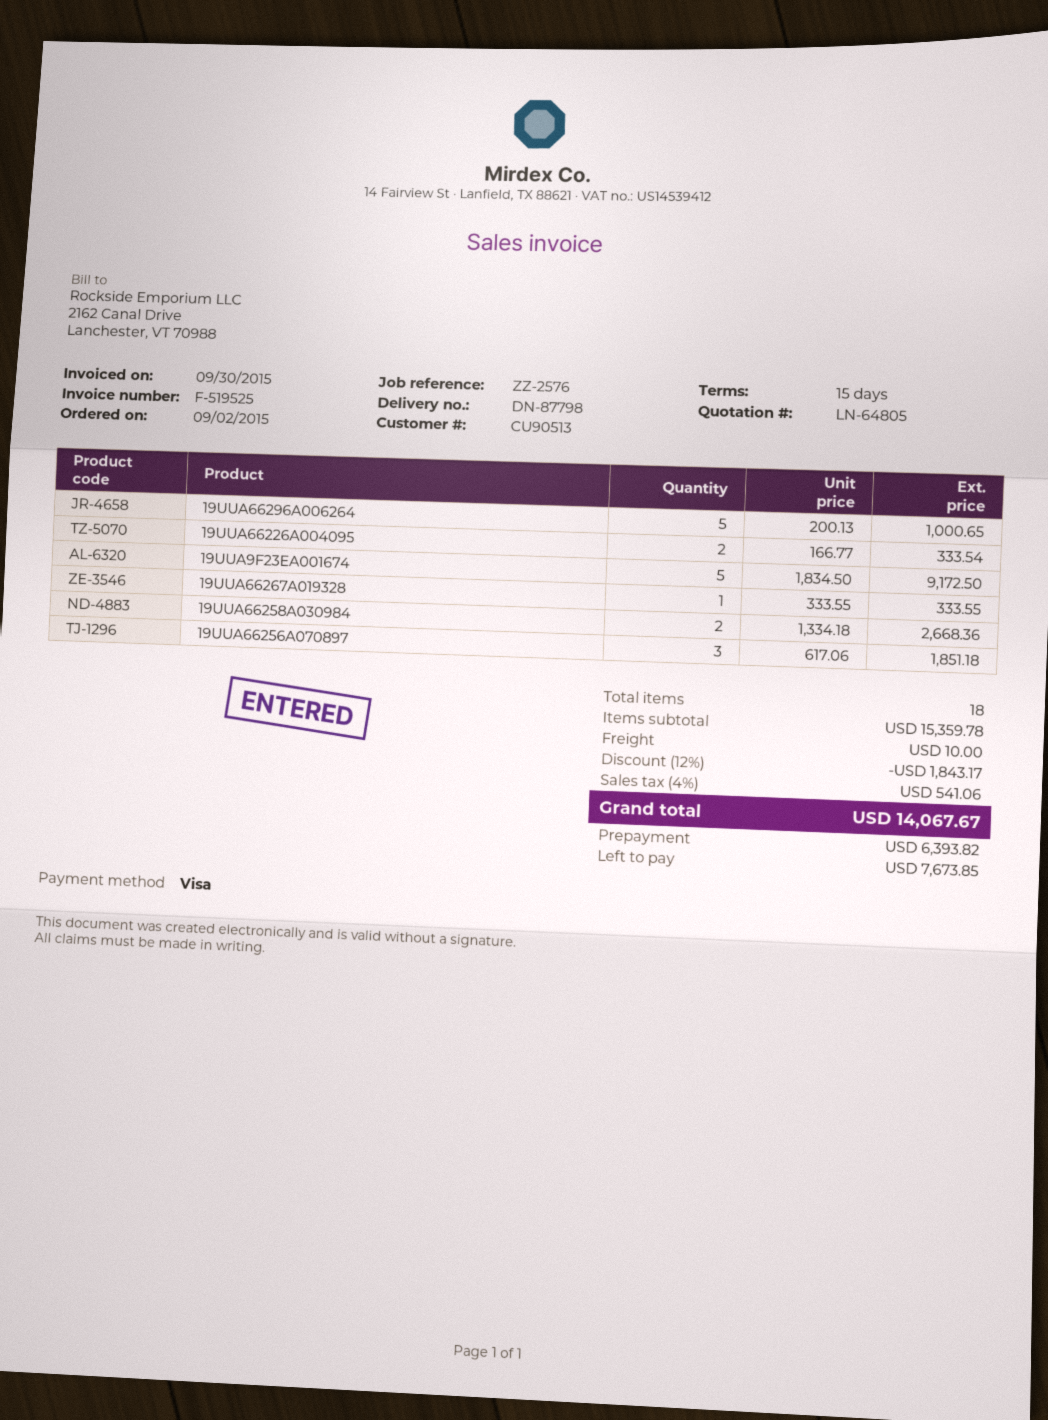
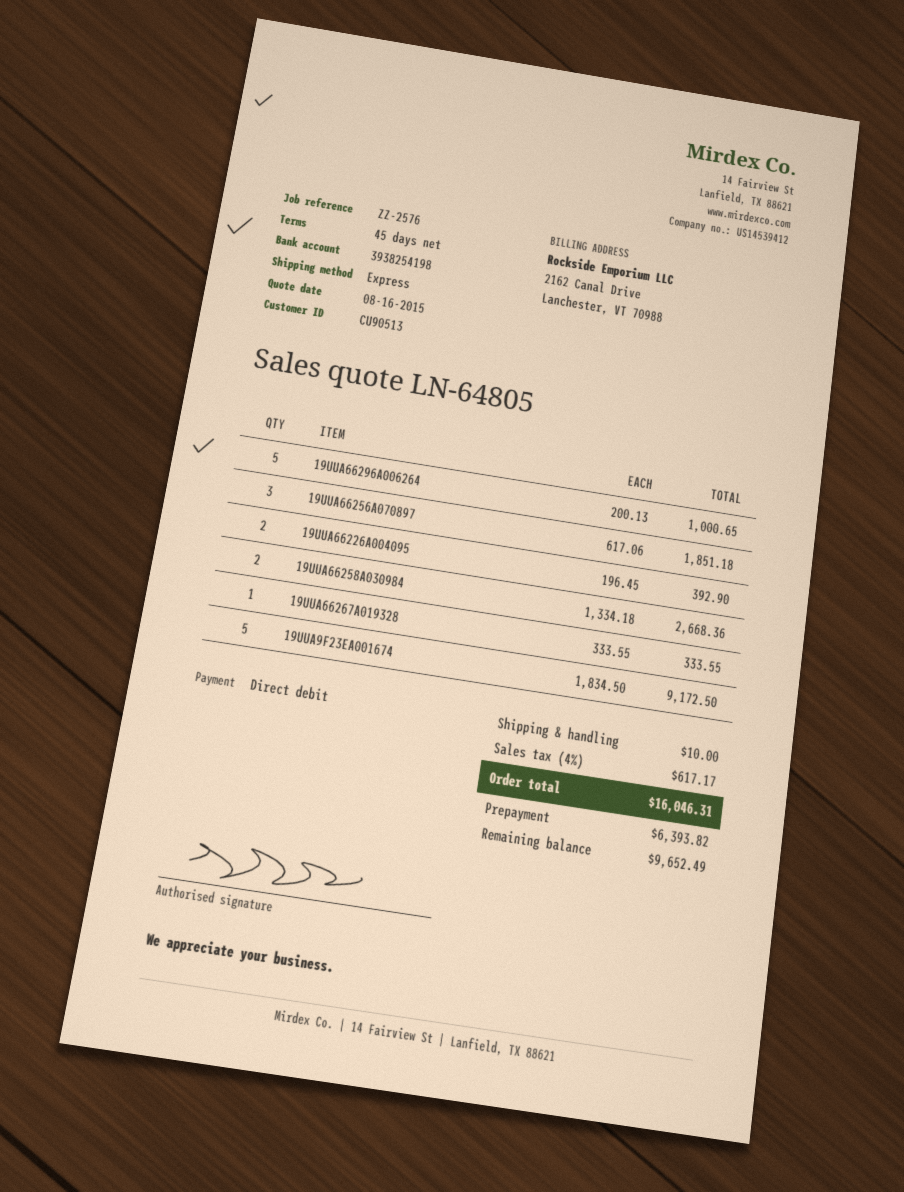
payment terms: 15 days -> 45 days
payment method: Visa -> direct debit
19UUA66226A004095: 2 x 166.77 = 333.54 -> 2 x 196.45 = 392.90
discount: 12% = 1843.17 -> none
tax: 4% = 541.06 -> 4% = 617.17
total: 14067.67 -> 16046.31
balance: 7673.85 -> 9652.49

